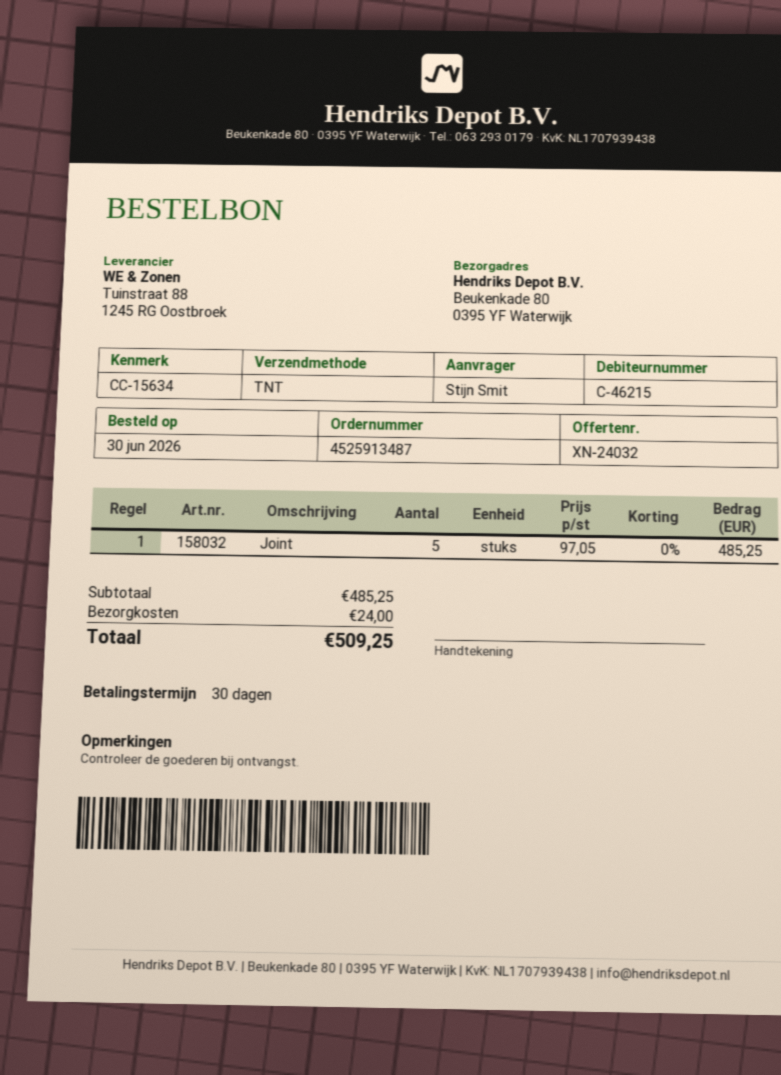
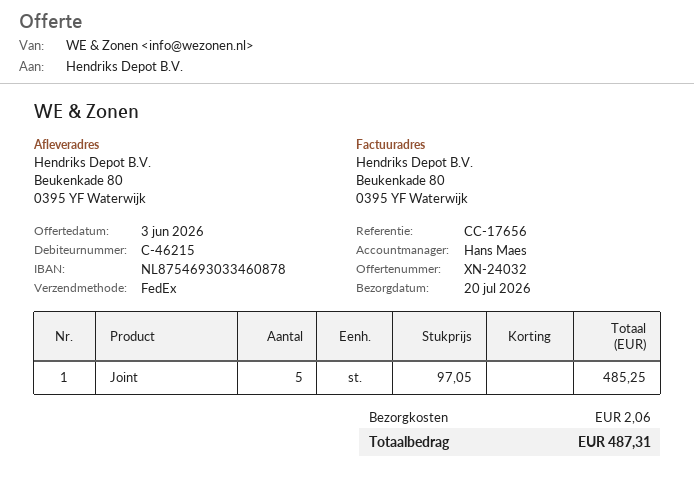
reference: CC-15634 -> CC-17656
shipping method: TNT -> FedEx
shipping: 24.00 -> 2.06
total: 509.25 -> 487.31

